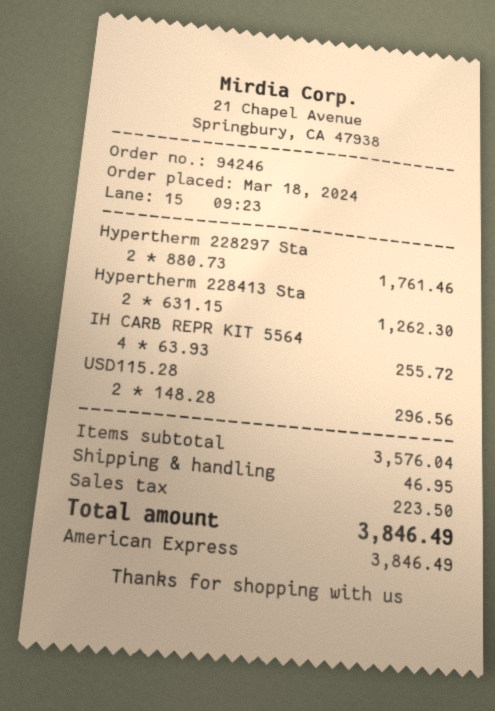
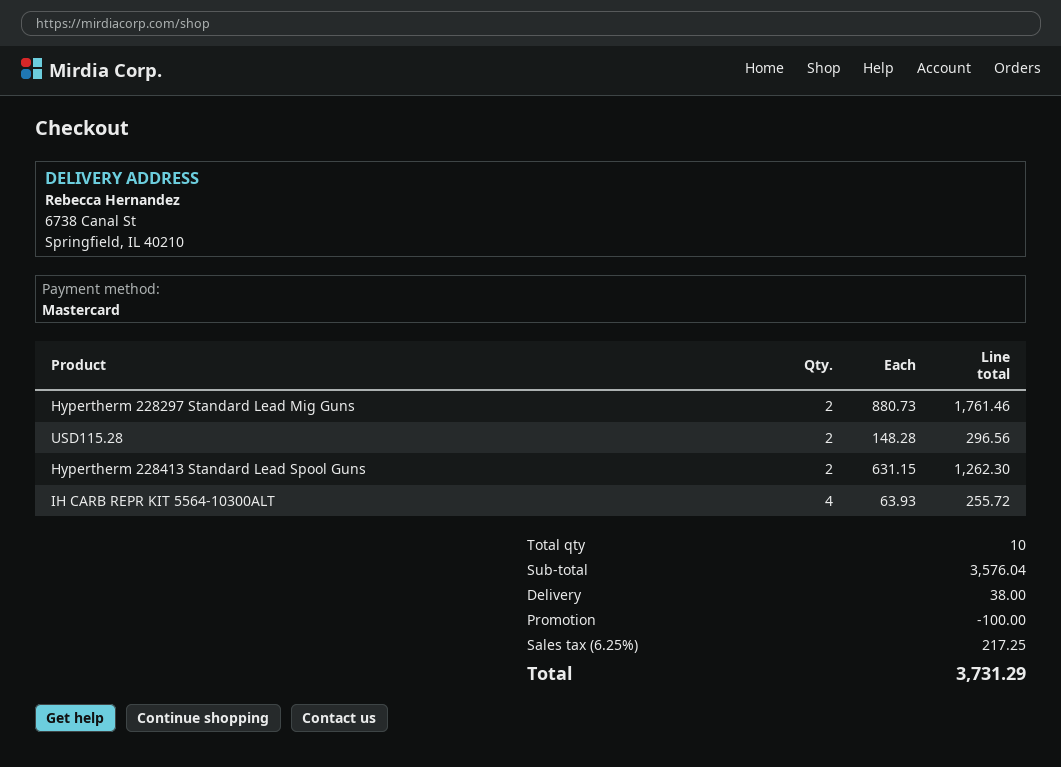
payment method: American Express -> Mastercard
discount: none -> 100.00
shipping: 46.95 -> 38.00
tax: 223.50 -> 217.25
total: 3846.49 -> 3731.29

